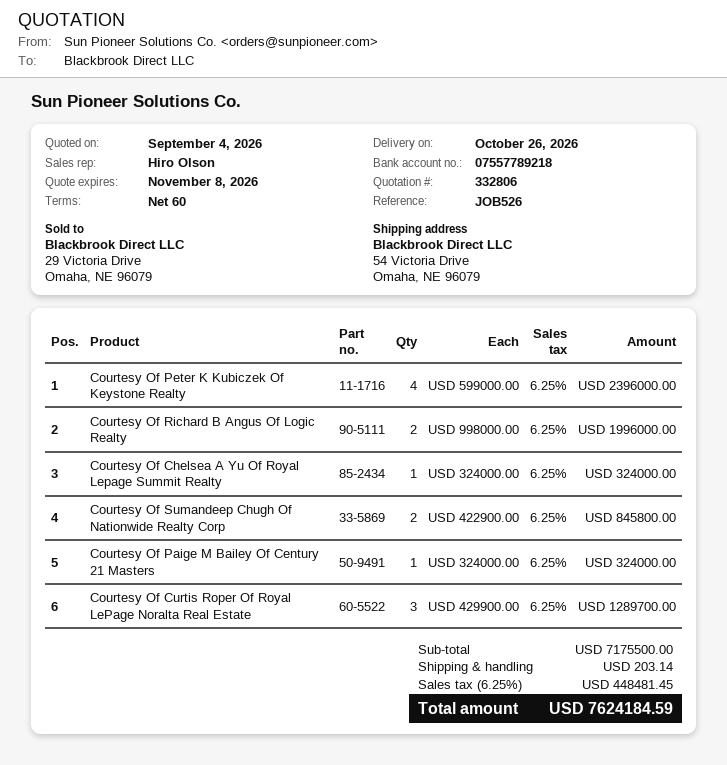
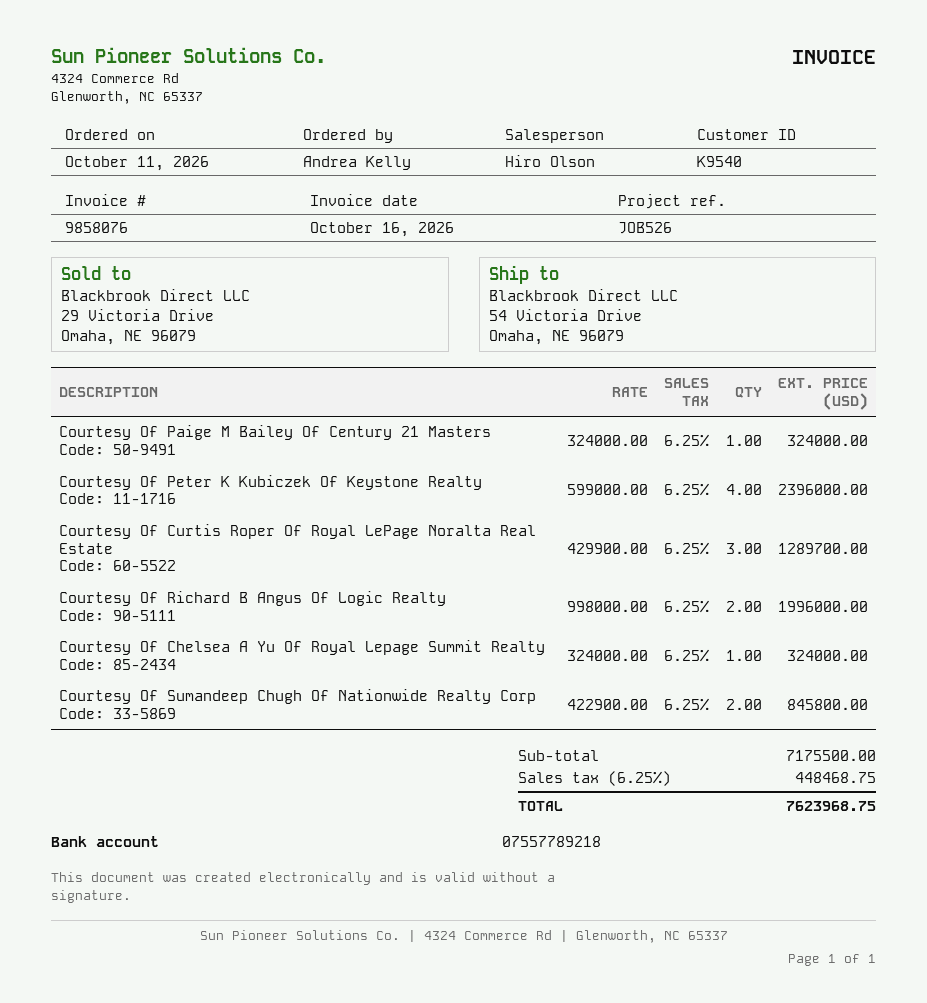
shipping: 203.14 -> none
tax: 6.25% = 448481.45 -> 6.25% = 448468.75
total: 7624184.59 -> 7623968.75

